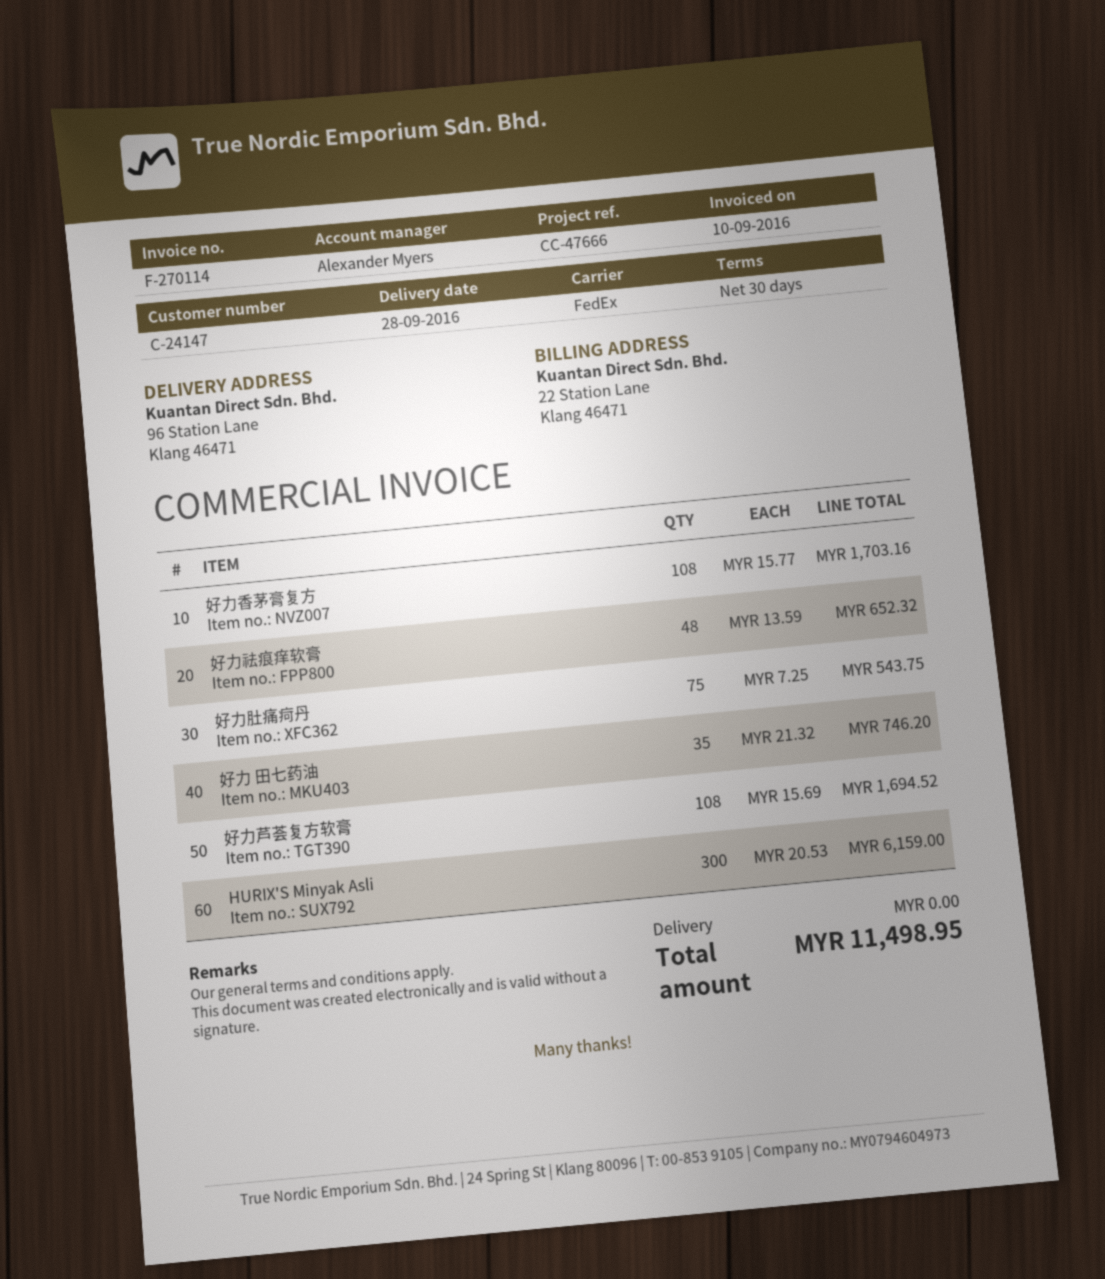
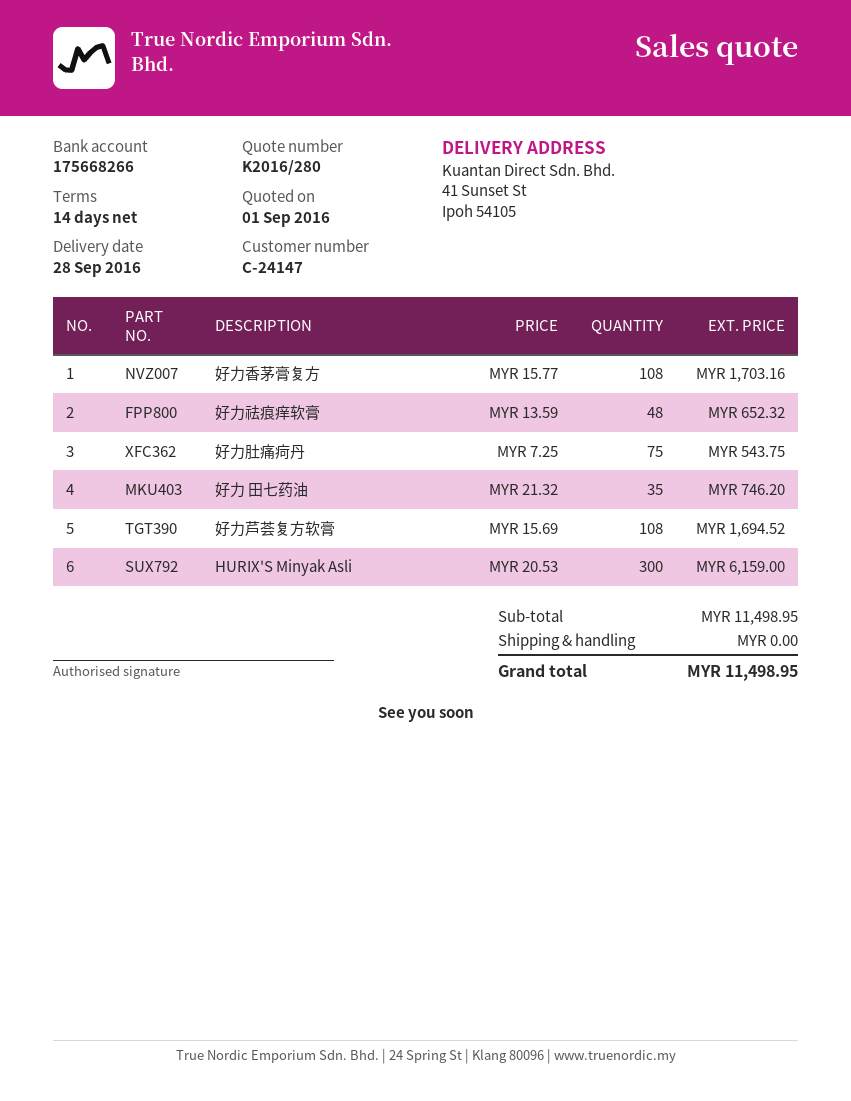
payment terms: 30 days -> 14 days
ship to: 96 Station Lane, Klang 46471 -> 41 Sunset St, Ipoh 54105

